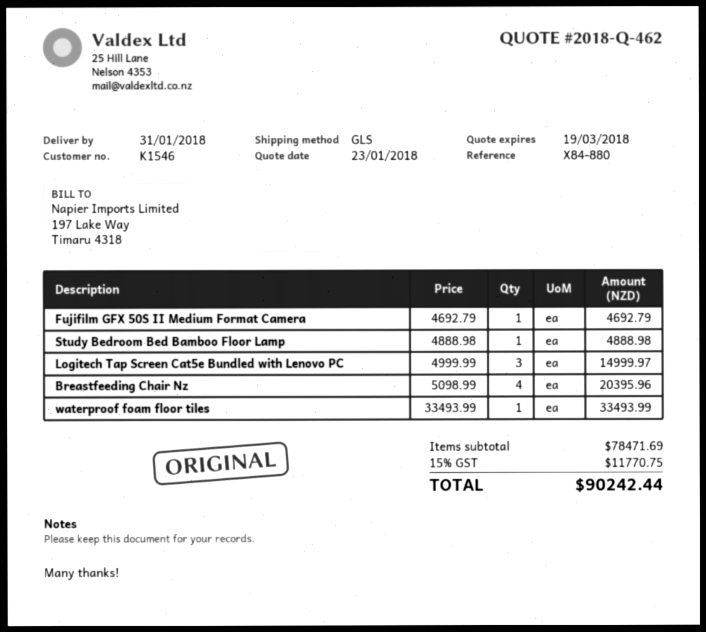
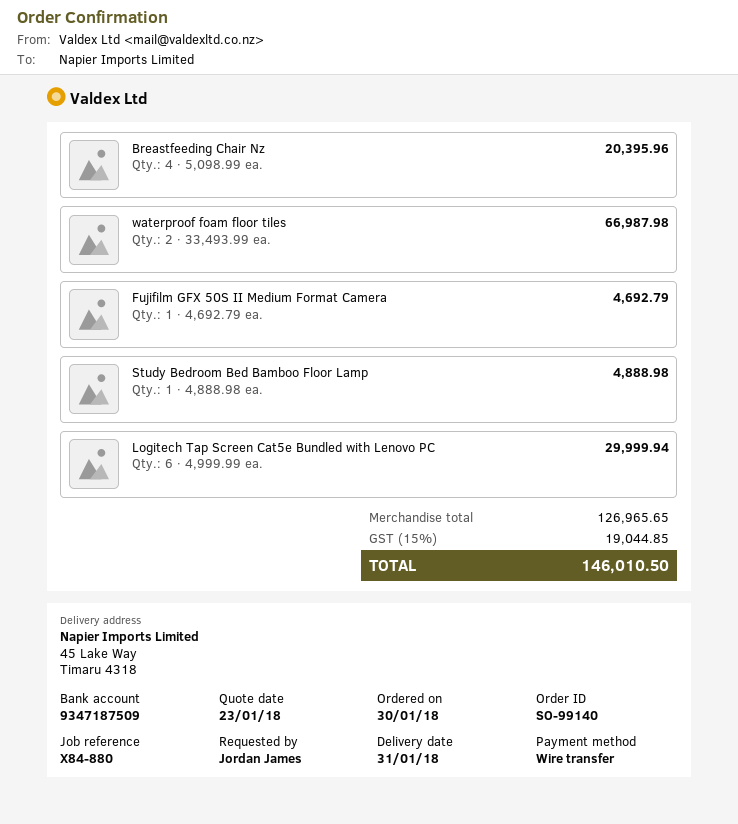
Logitech Tap Screen Cat5e Bundled with Lenovo PC: 3 x 4999.99 = 14999.97 -> 6 x 4999.99 = 29999.94
waterproof foam floor tiles: 1 x 33493.99 = 33493.99 -> 2 x 33493.99 = 66987.98
subtotal: 78471.69 -> 126965.65
tax: 15% = 11770.75 -> 15% = 19044.85
total: 90242.44 -> 146010.50

